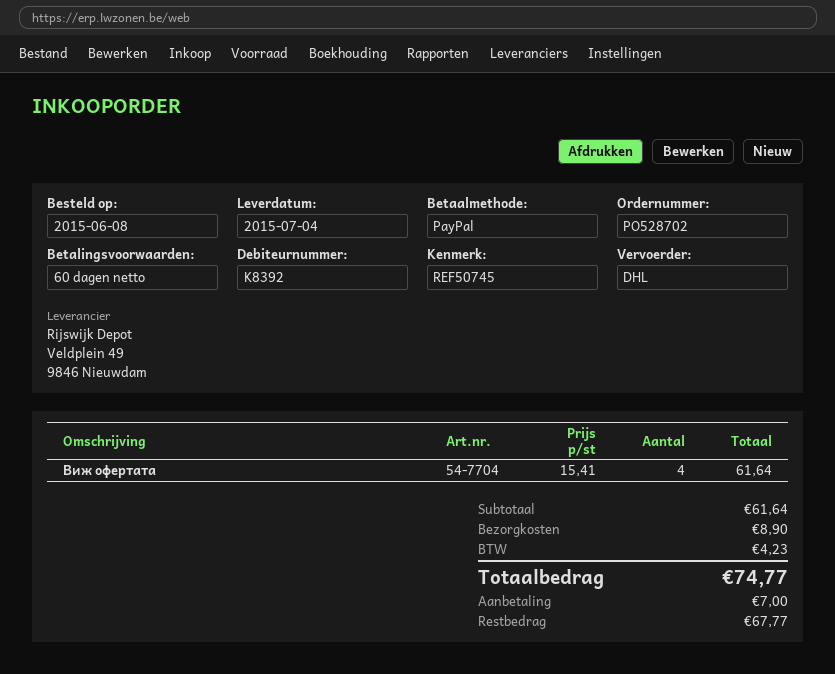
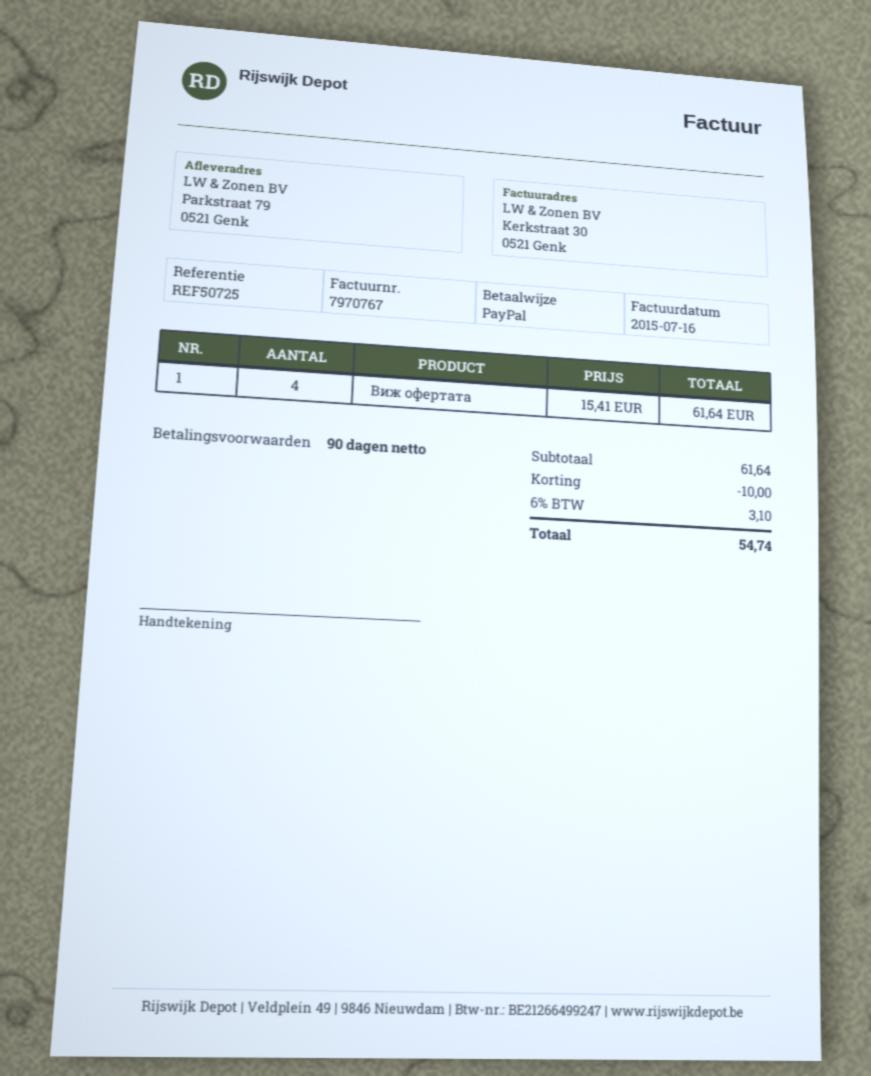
payment terms: 60 days -> 90 days
reference: REF50745 -> REF50725
discount: none -> 10.00
shipping: 8.90 -> none
tax: 4.23 -> 3.10
total: 74.77 -> 54.74

